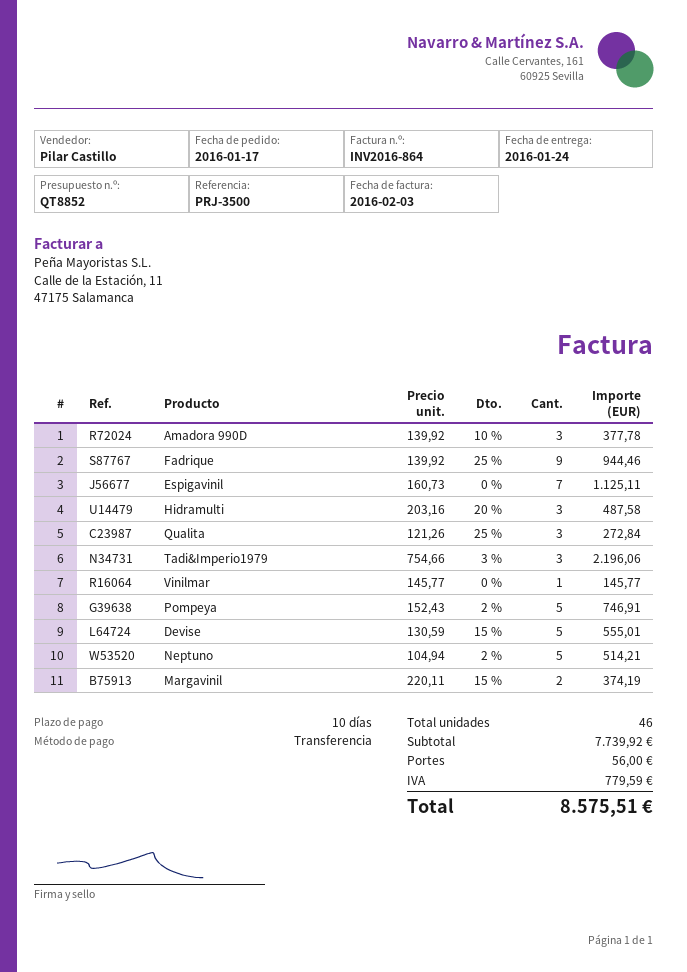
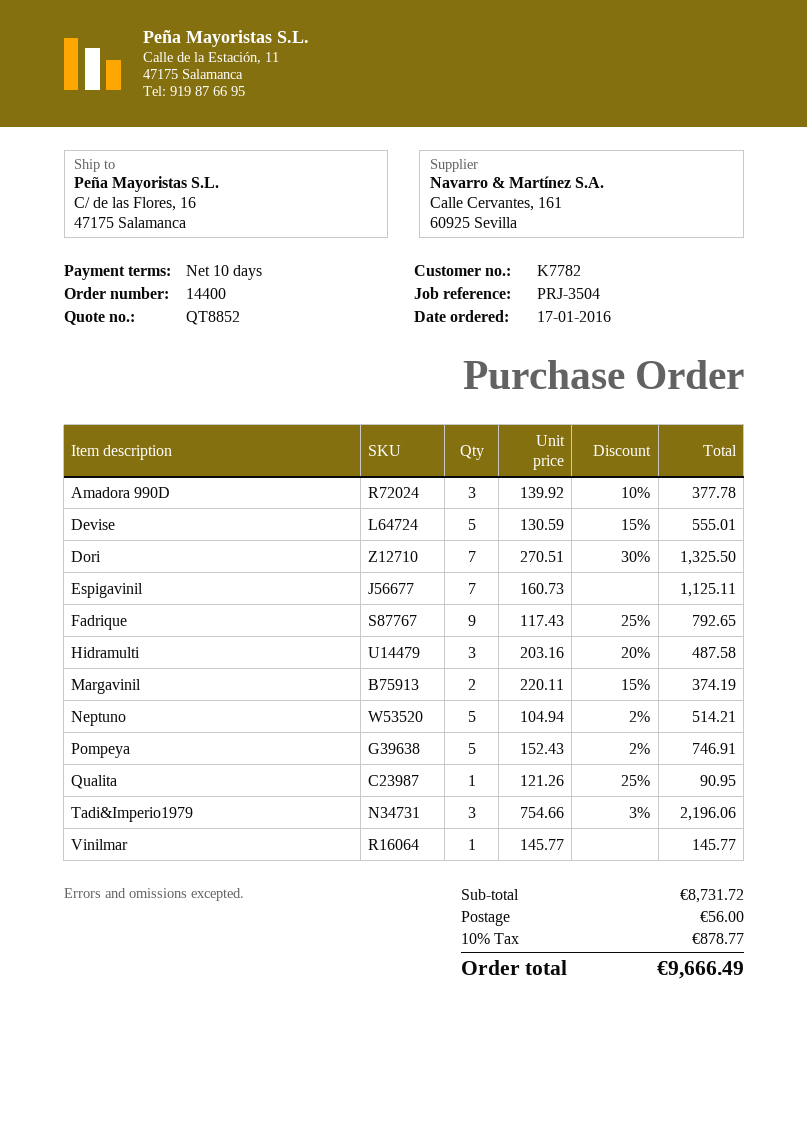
reference: PRJ-3500 -> PRJ-3504
Fadrique: 9 x 139.92 - 25% = 944.46 -> 9 x 117.43 - 25% = 792.65
Qualita: 3 x 121.26 - 25% = 272.84 -> 1 x 121.26 - 25% = 90.95
Dori: none -> 7 x 270.51 - 30% = 1325.50
subtotal: 7739.92 -> 8731.72
tax: 779.59 -> 878.77
total: 8575.51 -> 9666.49

